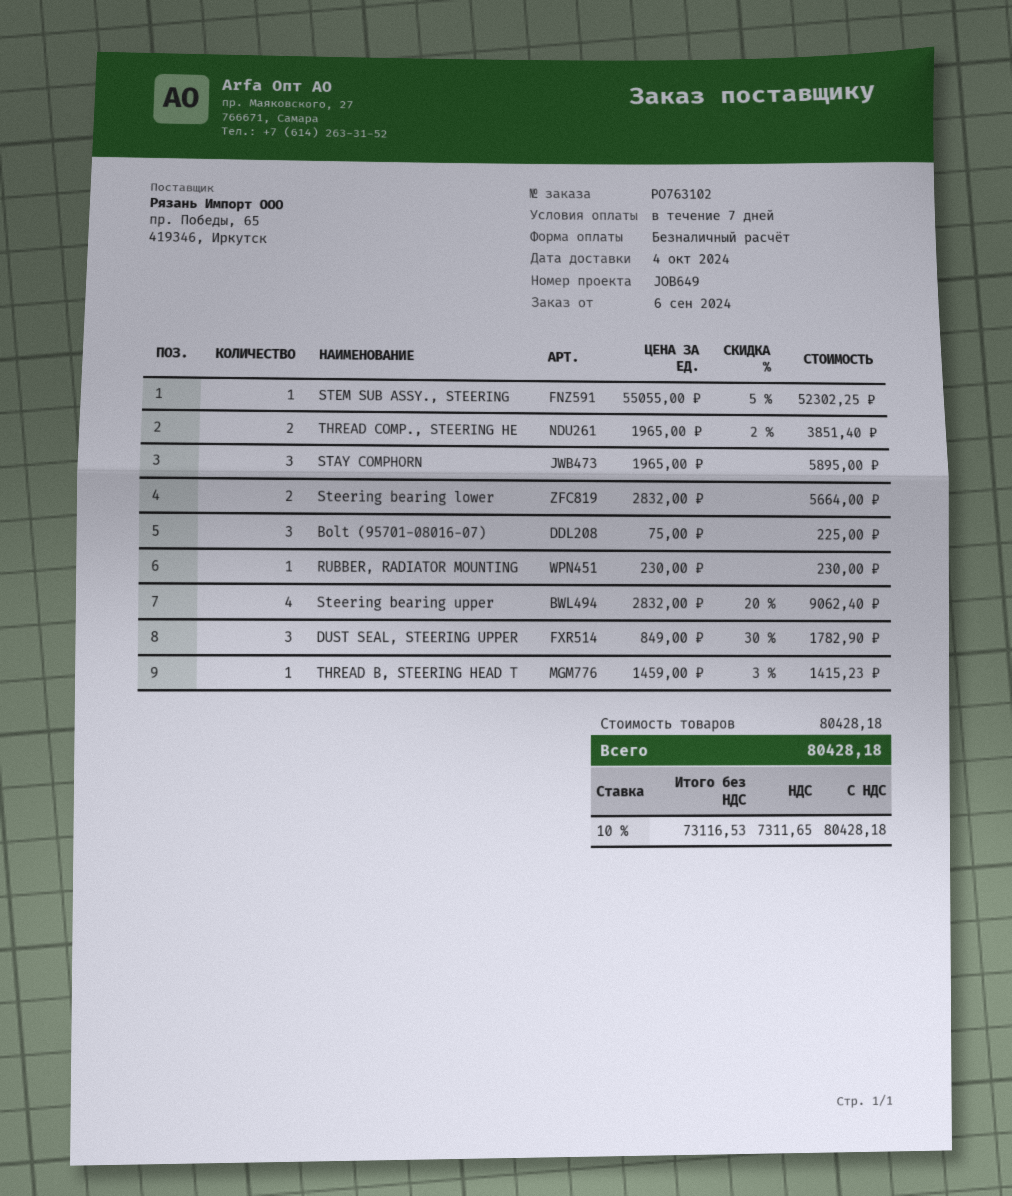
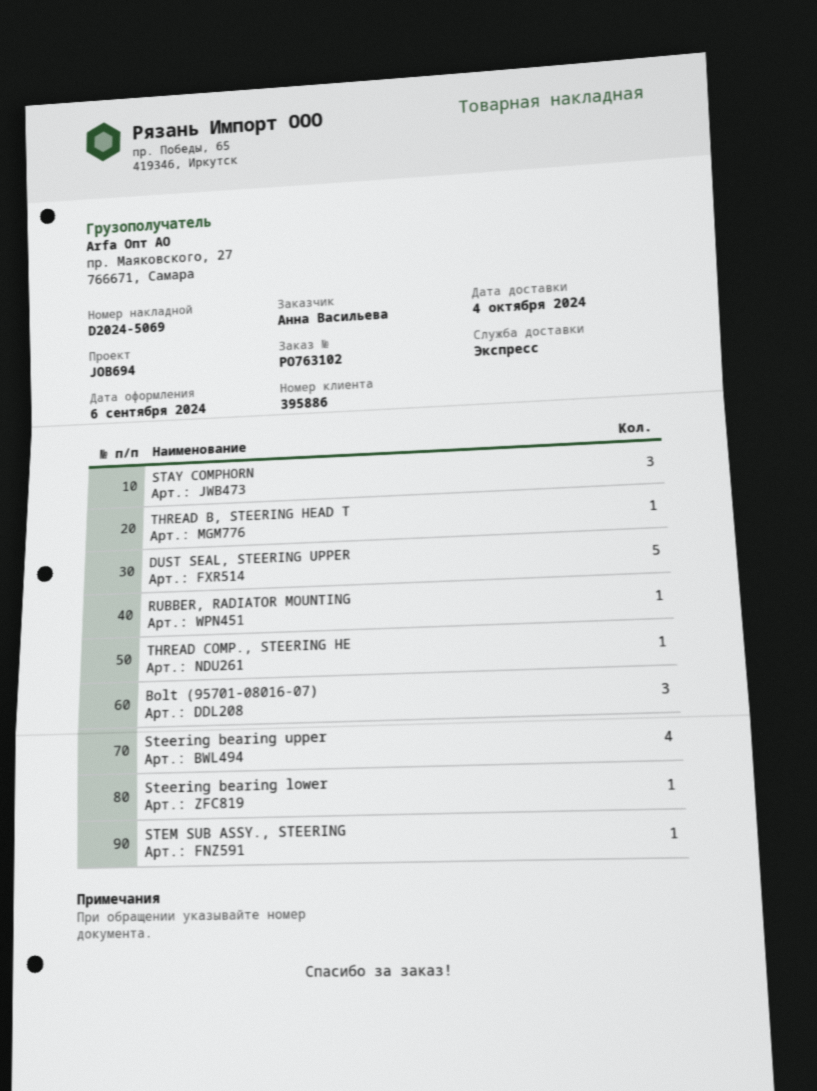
reference: JOB649 -> JOB694
THREAD COMP., STEERING HE: 2 -> 1
Steering bearing lower: 2 -> 1
DUST SEAL, STEERING UPPER: 3 -> 5

